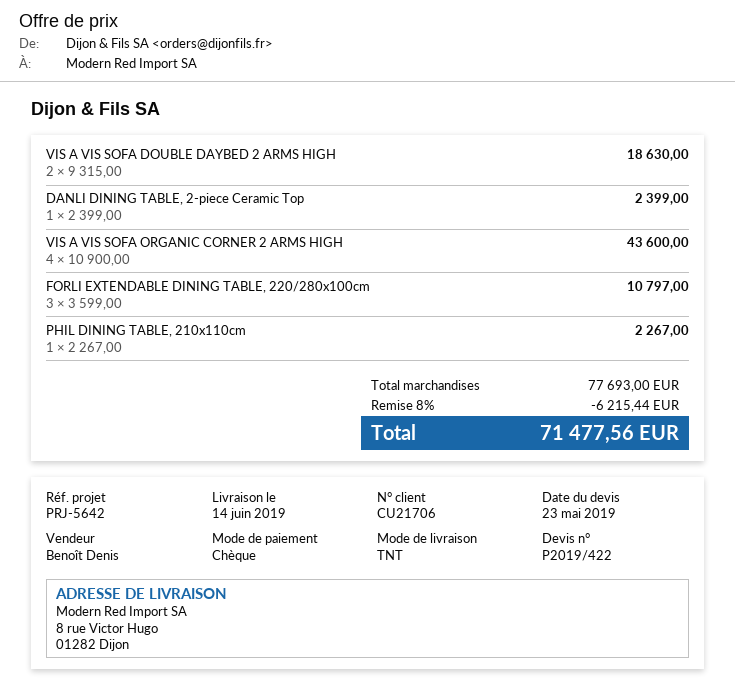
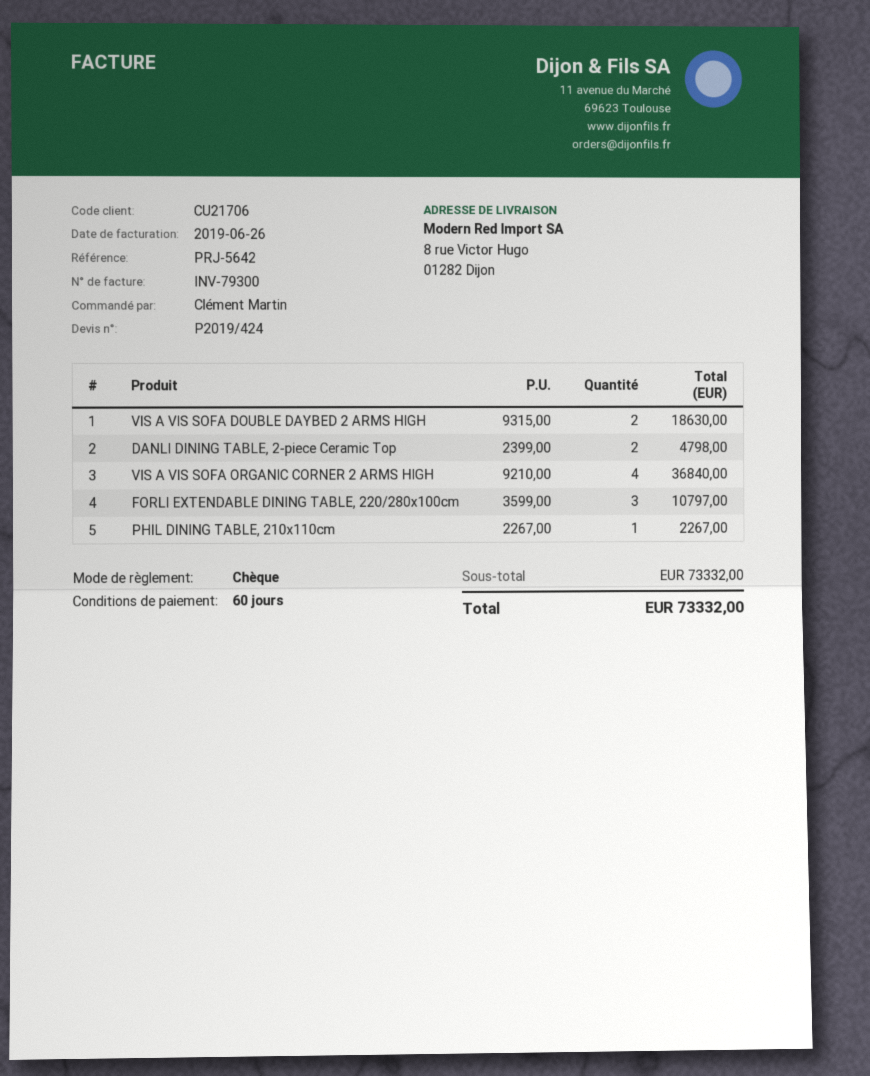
quote number: P2019/422 -> P2019/424
DANLI DINING TABLE, 2-piece Ceramic Top: 1 x 2399.00 = 2399.00 -> 2 x 2399.00 = 4798.00
VIS A VIS SOFA ORGANIC CORNER 2 ARMS HIGH: 4 x 10900.00 = 43600.00 -> 4 x 9210.00 = 36840.00
subtotal: 77693.00 -> 73332.00
discount: 8% = 6215.44 -> none
total: 71477.56 -> 73332.00

